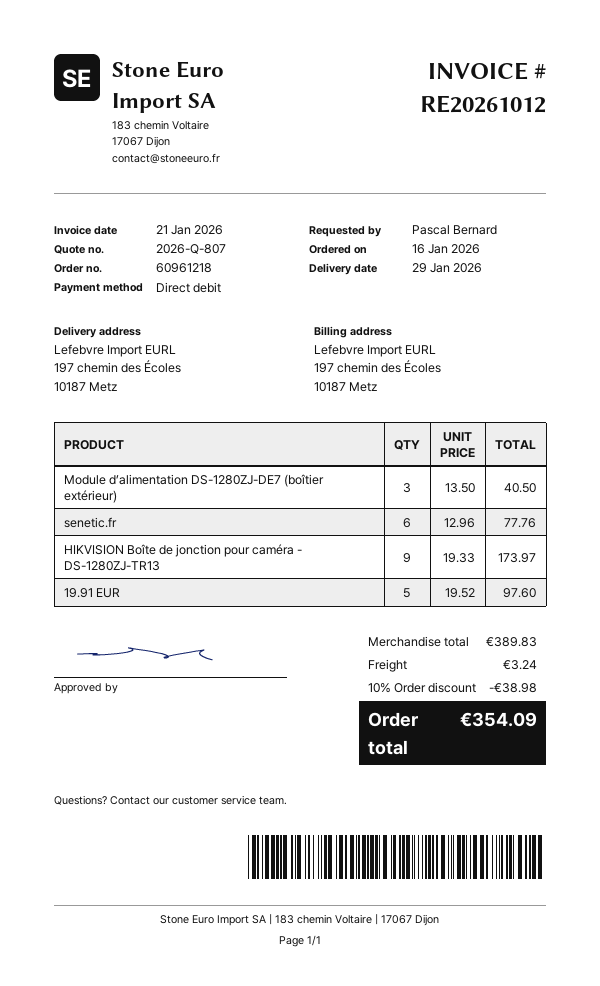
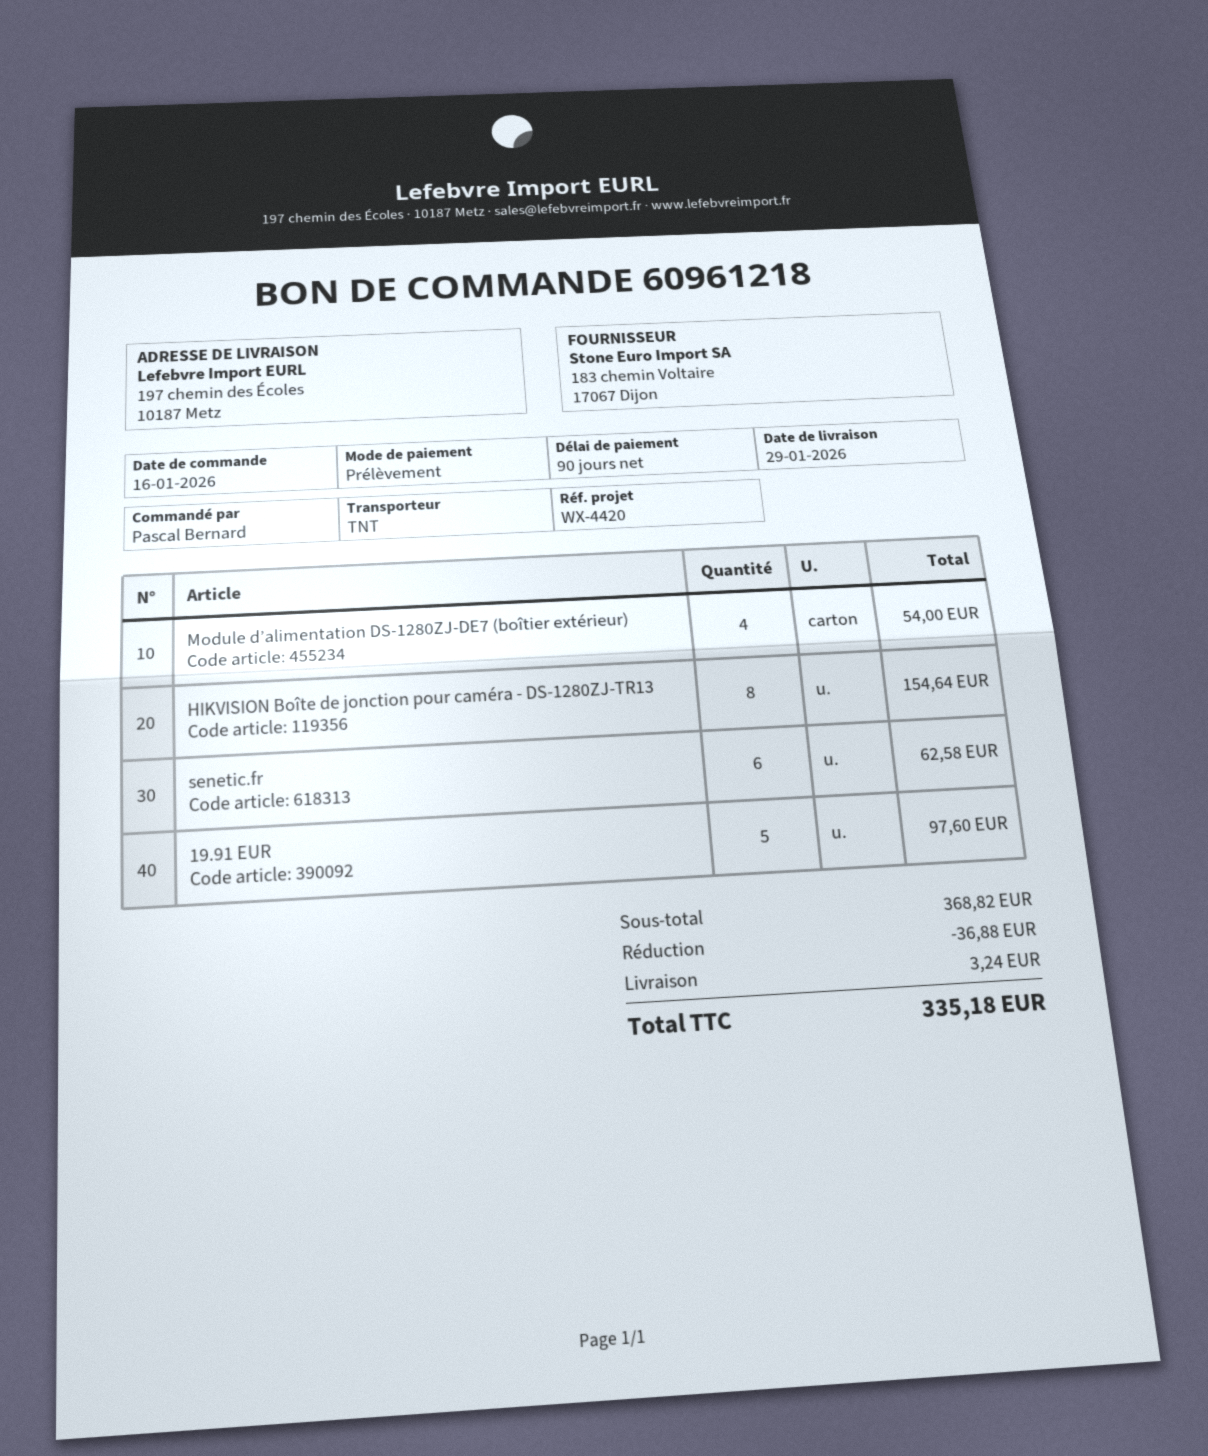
Module d’alimentation DS‑1280ZJ‑DE7 (boîtier extérieur): 3 for 40.50 -> 4 for 54.00
senetic.fr: 6 for 77.76 -> 6 for 62.58
HIKVISION Boîte de jonction pour caméra - DS-1280ZJ-TR13: 9 for 173.97 -> 8 for 154.64
subtotal: 389.83 -> 368.82
discount: 38.98 -> 36.88
total: 354.09 -> 335.18

